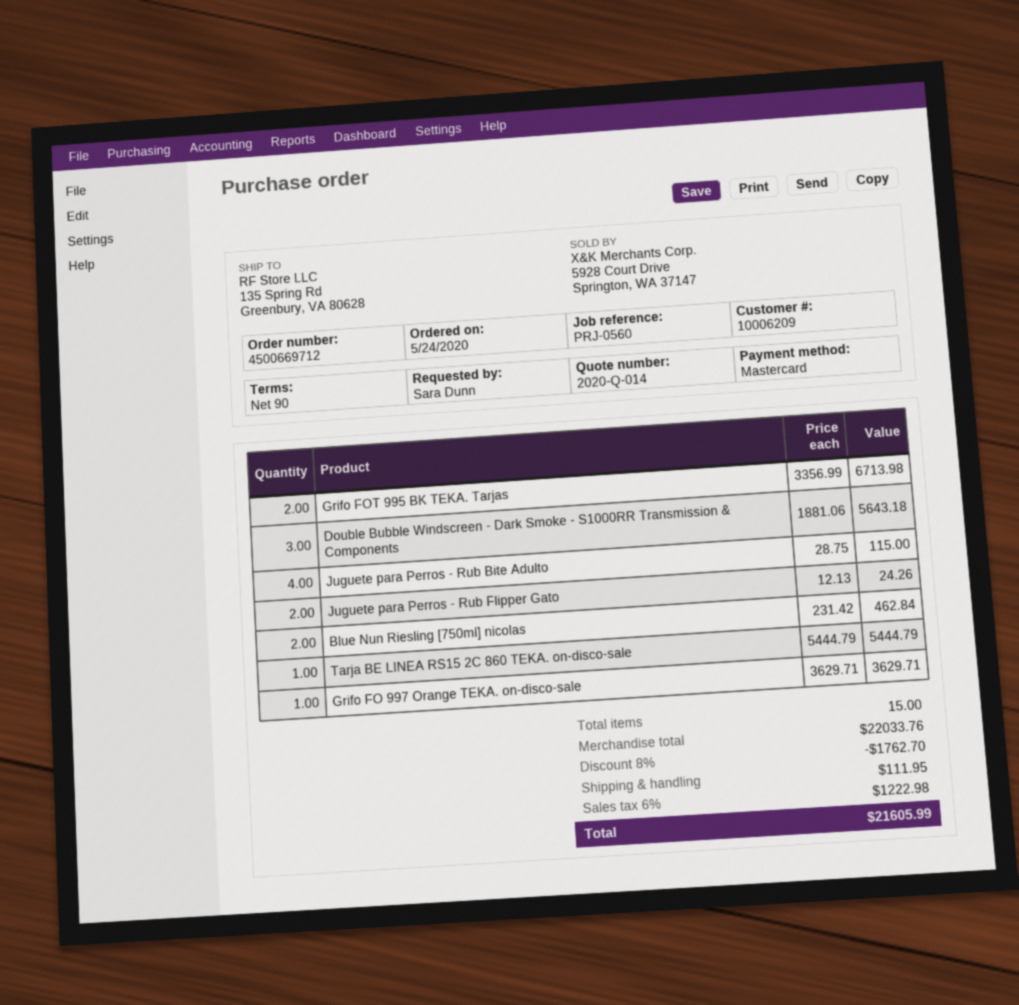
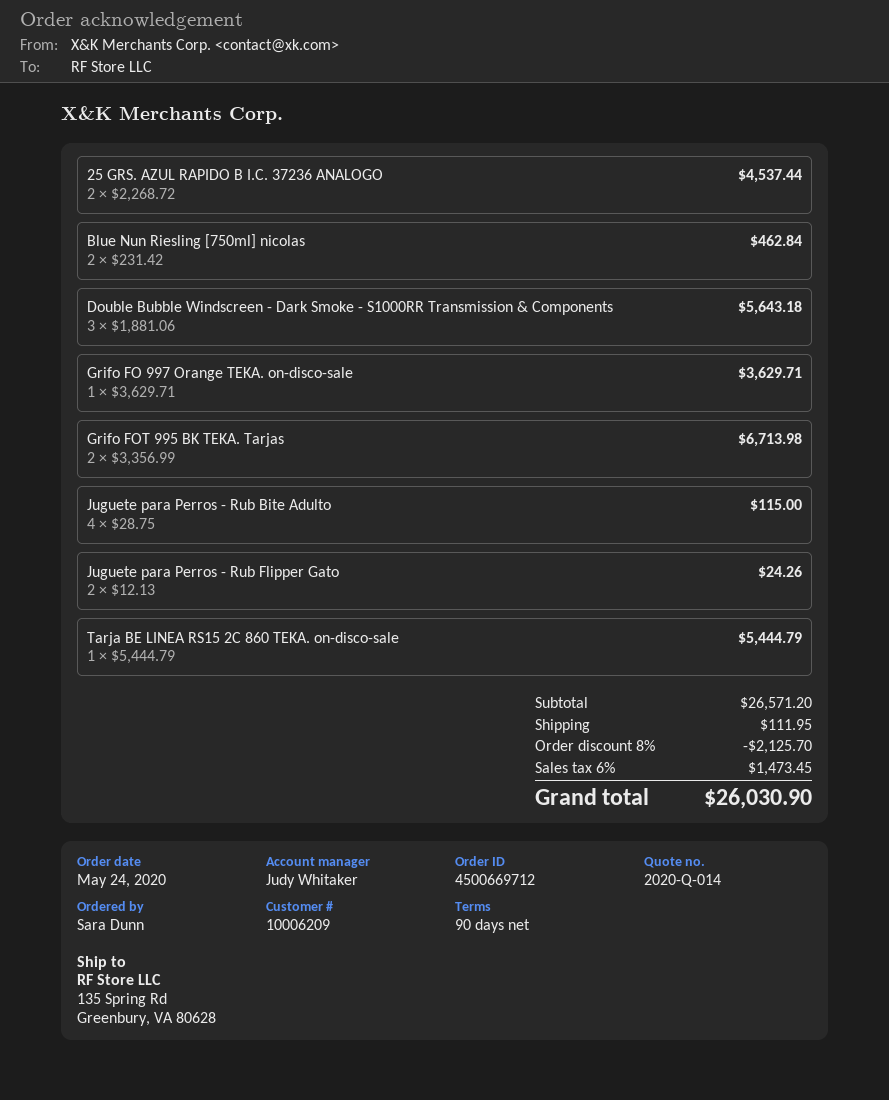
25 GRS. AZUL RAPIDO B I.C. 37236 ANALOGO: none -> 2 x 2268.72 = 4537.44
subtotal: 22033.76 -> 26571.20
discount: 8% = 1762.70 -> 8% = 2125.70
tax: 6% = 1222.98 -> 6% = 1473.45
total: 21605.99 -> 26030.90

